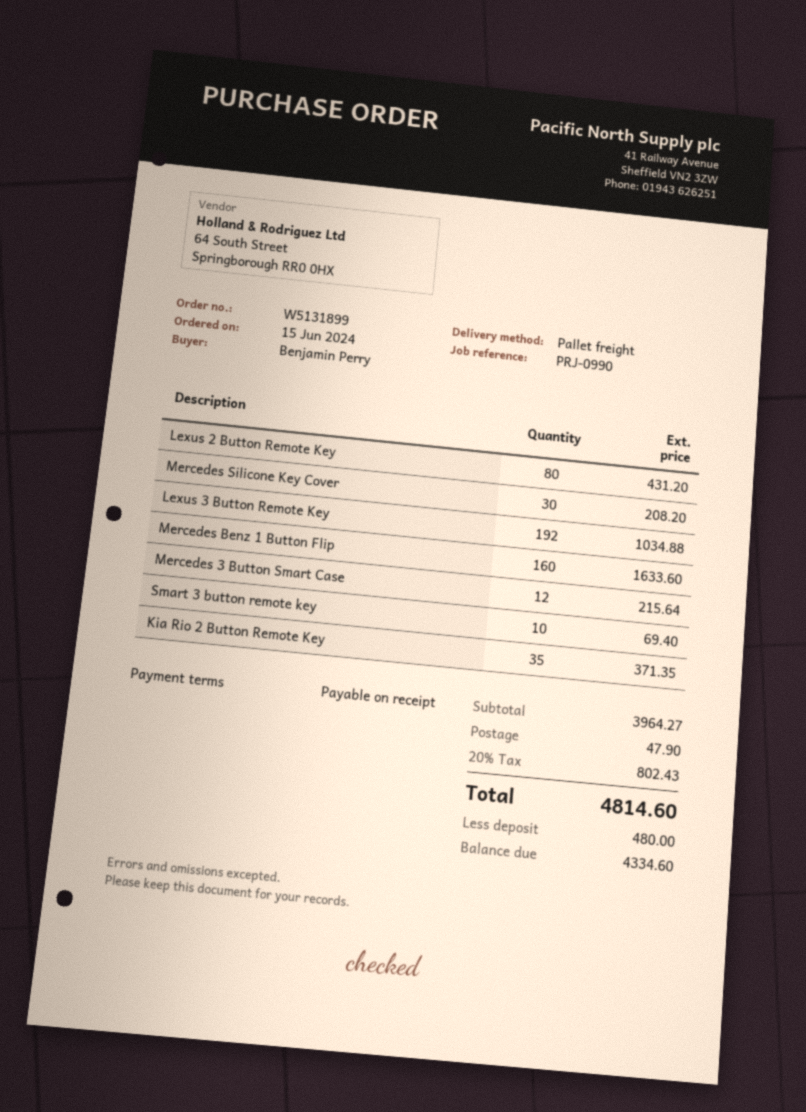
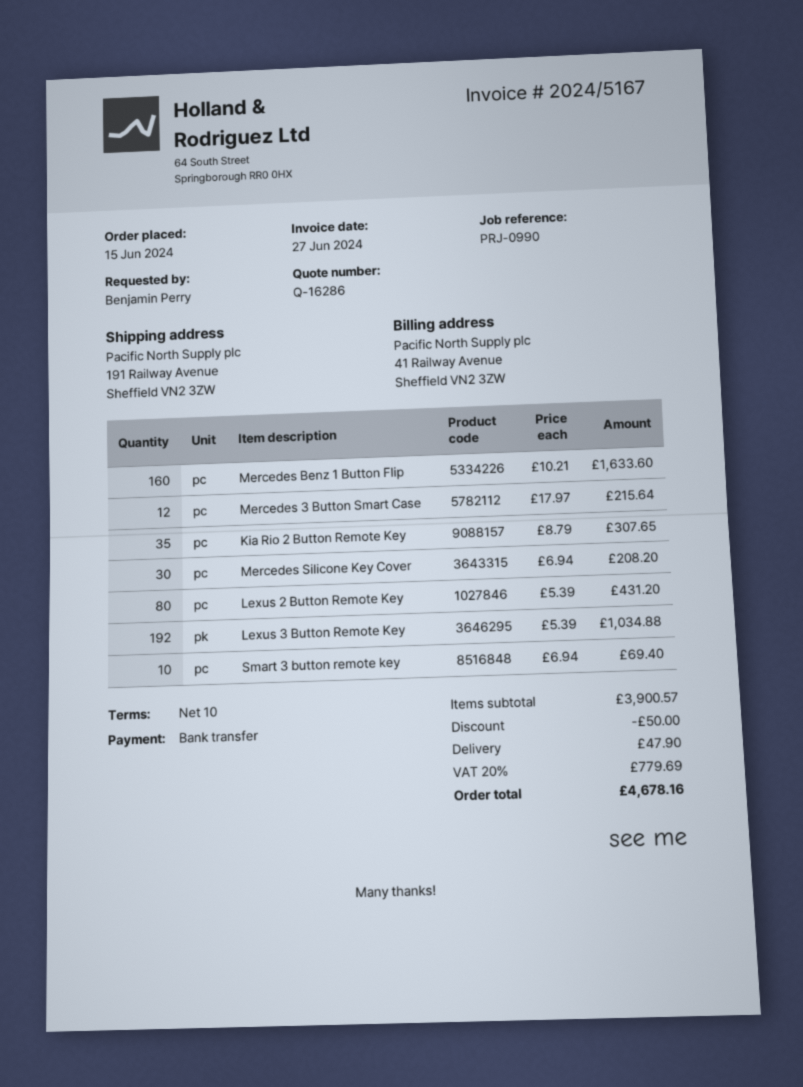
payment terms: on receipt -> 10 days
Kia Rio 2 Button Remote Key: 35 for 371.35 -> 35 for 307.65
subtotal: 3964.27 -> 3900.57
discount: none -> 50.00
tax: 20% = 802.43 -> 20% = 779.69
total: 4814.60 -> 4678.16

